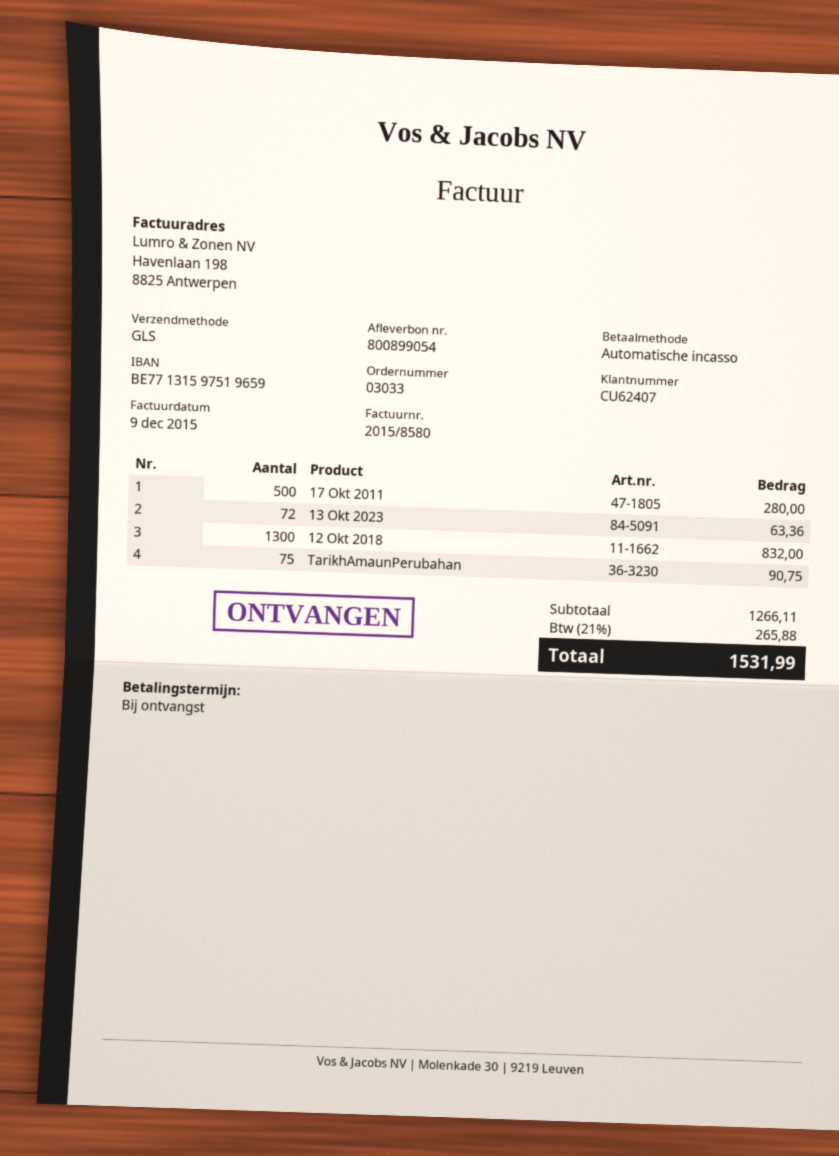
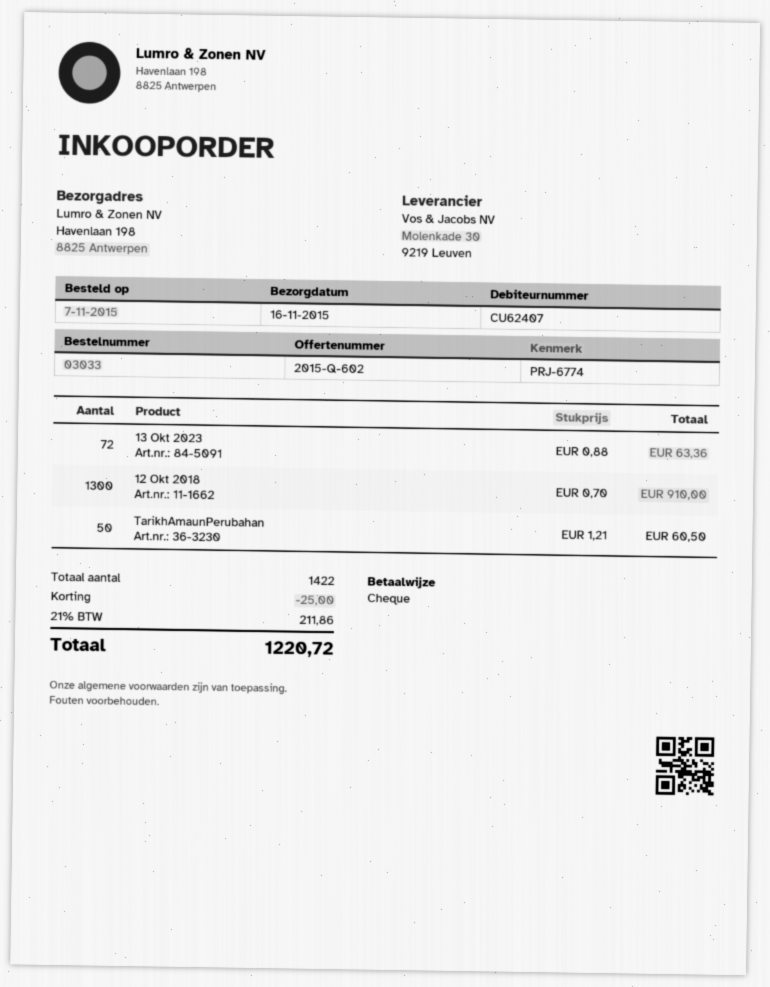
payment method: direct debit -> cheque
17 Okt 2011: 500 for 280.00 -> none
12 Okt 2018: 1300 for 832.00 -> 1300 for 910.00
TarikhAmaunPerubahan: 75 for 90.75 -> 50 for 60.50
discount: none -> 25.00
tax: 21% = 265.88 -> 21% = 211.86
total: 1531.99 -> 1220.72

